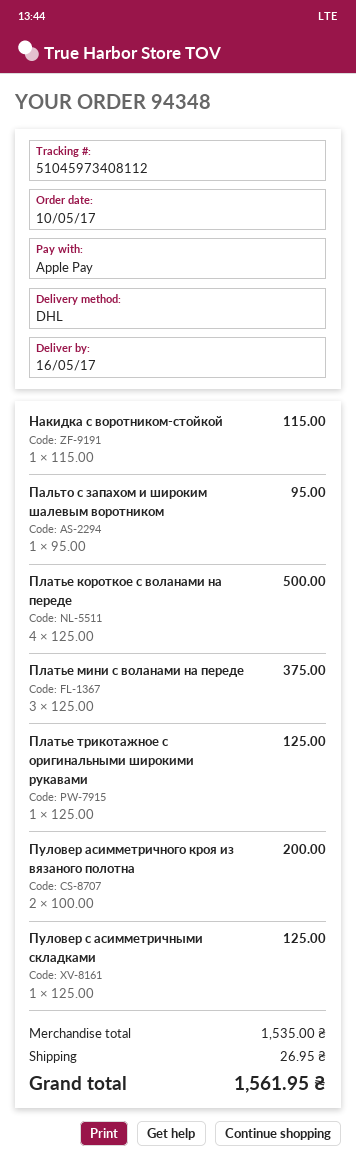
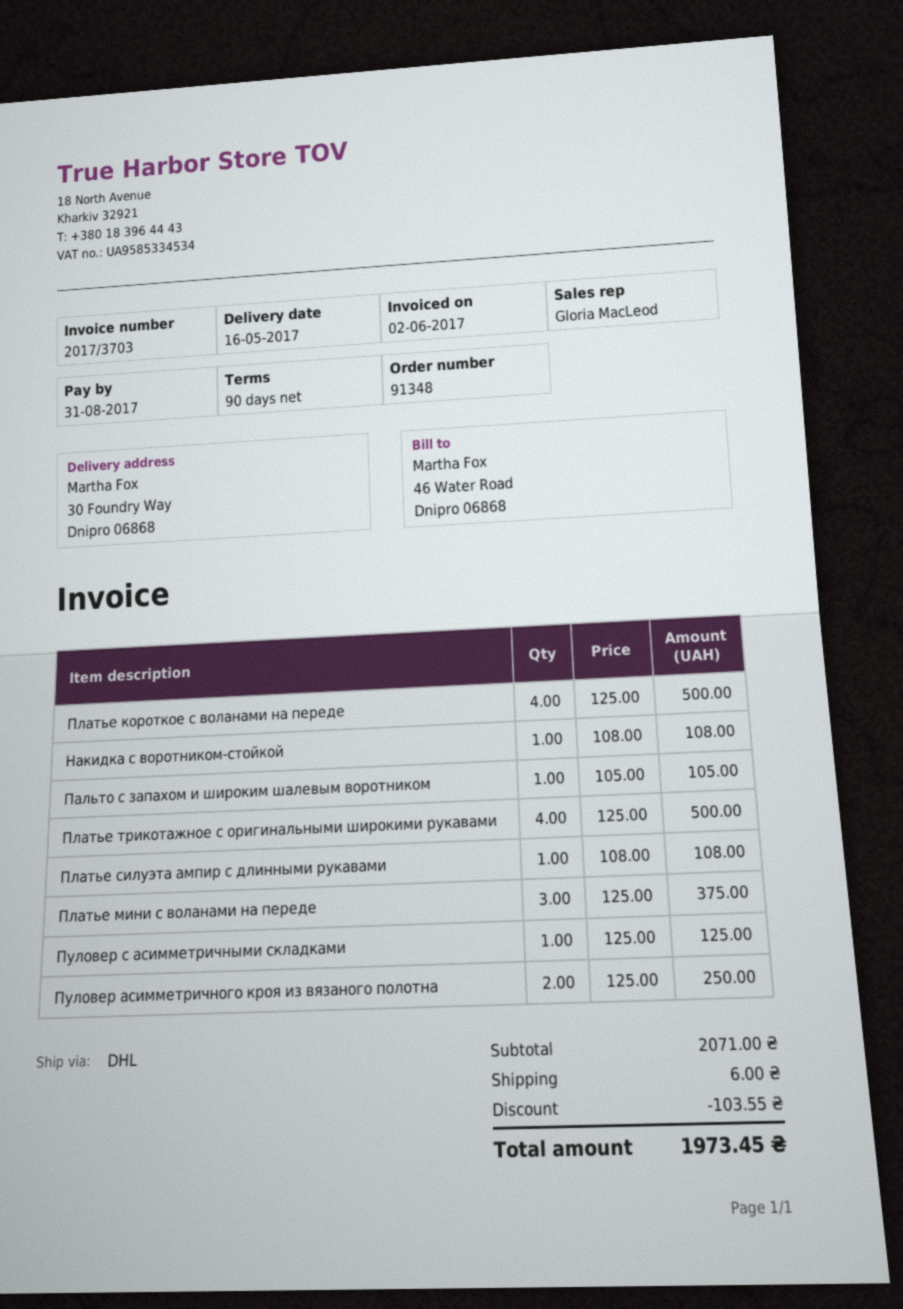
order number: 94348 -> 91348
Накидка с воротником-стойкой: 1 x 115.00 = 115.00 -> 1 x 108.00 = 108.00
Пальто с запахом и широким шалевым воротником: 1 x 95.00 = 95.00 -> 1 x 105.00 = 105.00
Платье трикотажное с оригинальными широкими рукавами: 1 x 125.00 = 125.00 -> 4 x 125.00 = 500.00
Пуловер асимметричного кроя из вязаного полотна: 2 x 100.00 = 200.00 -> 2 x 125.00 = 250.00
Платье силуэта ампир с длинными рукавами: none -> 1 x 108.00 = 108.00
subtotal: 1535.00 -> 2071.00
discount: none -> 103.55
shipping: 26.95 -> 6.00
total: 1561.95 -> 1973.45

